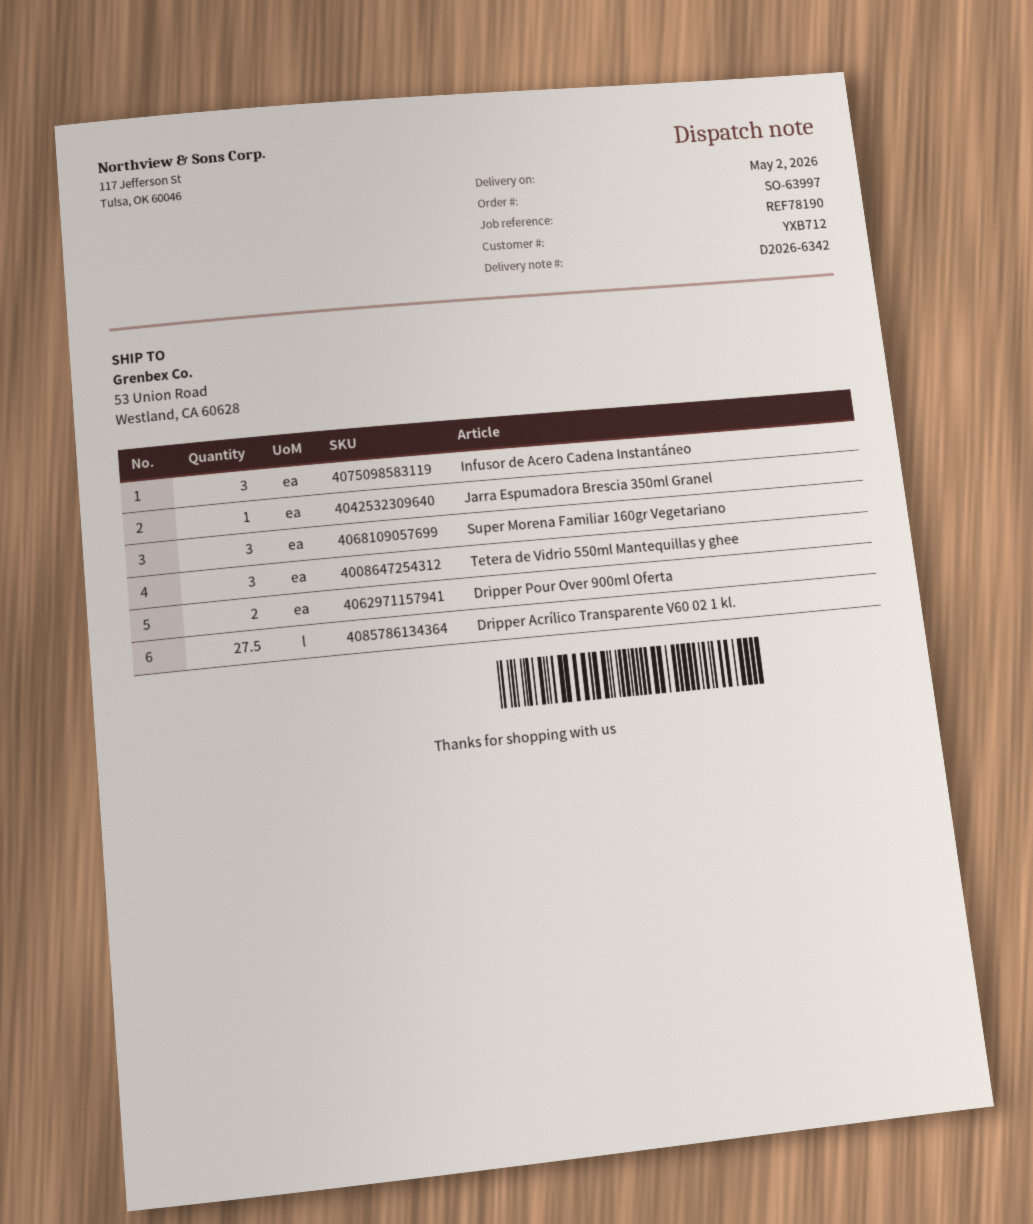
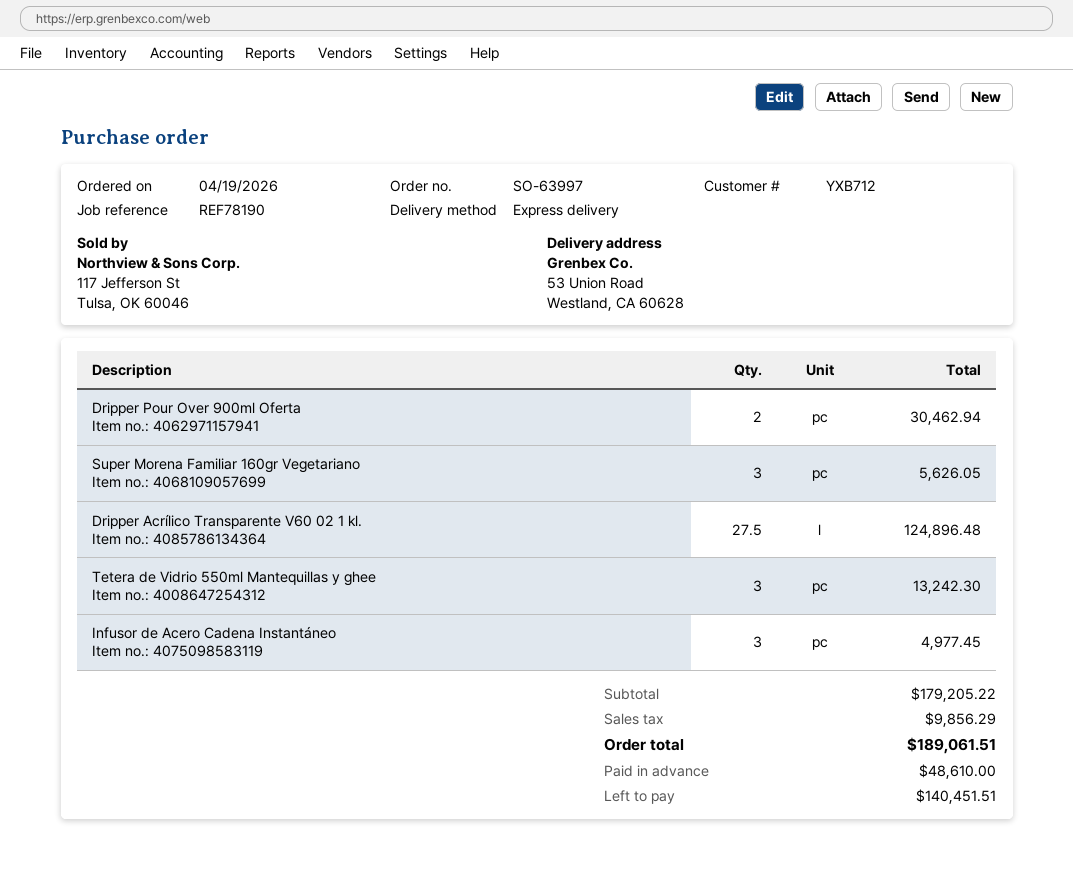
Jarra Espumadora Brescia 350ml Granel: 1 -> none

